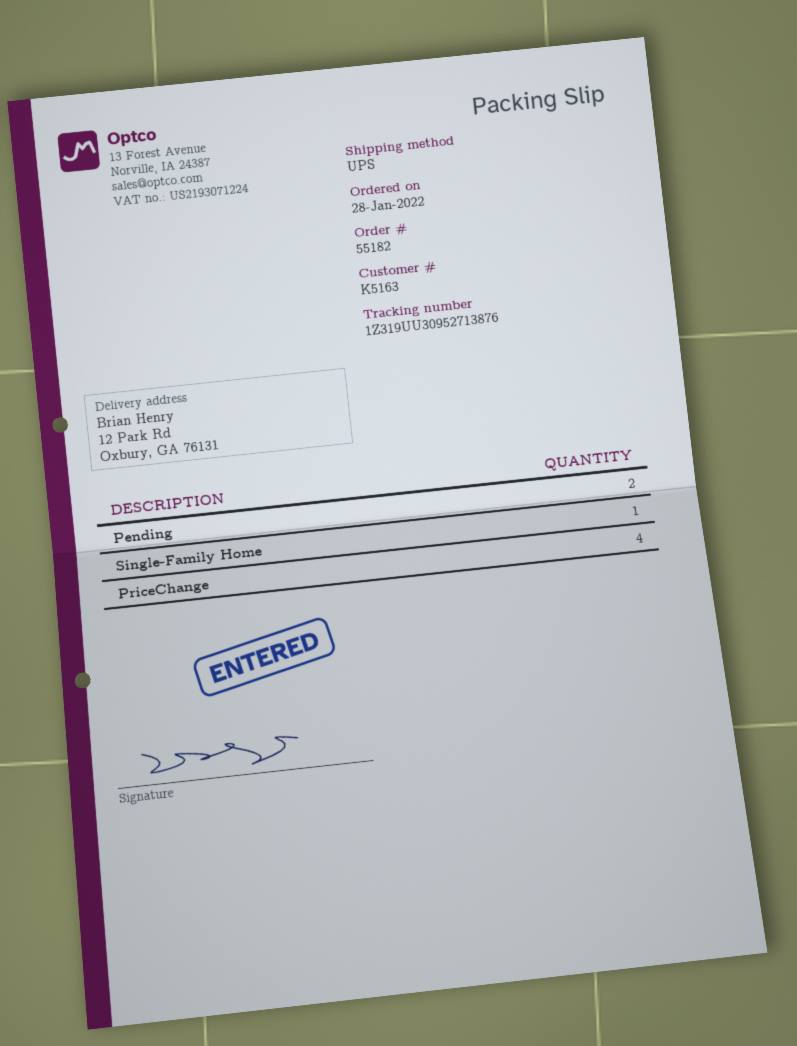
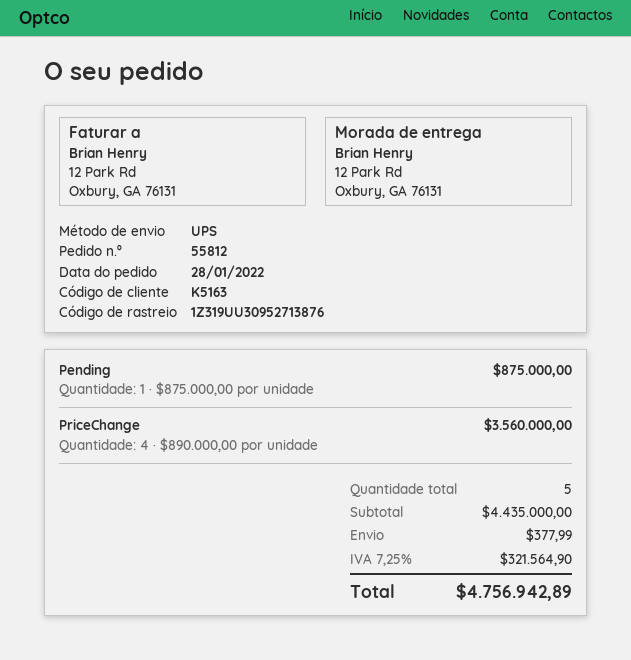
order number: 55182 -> 55812
Pending: 2 -> 1
Single-Family Home: 1 -> none

